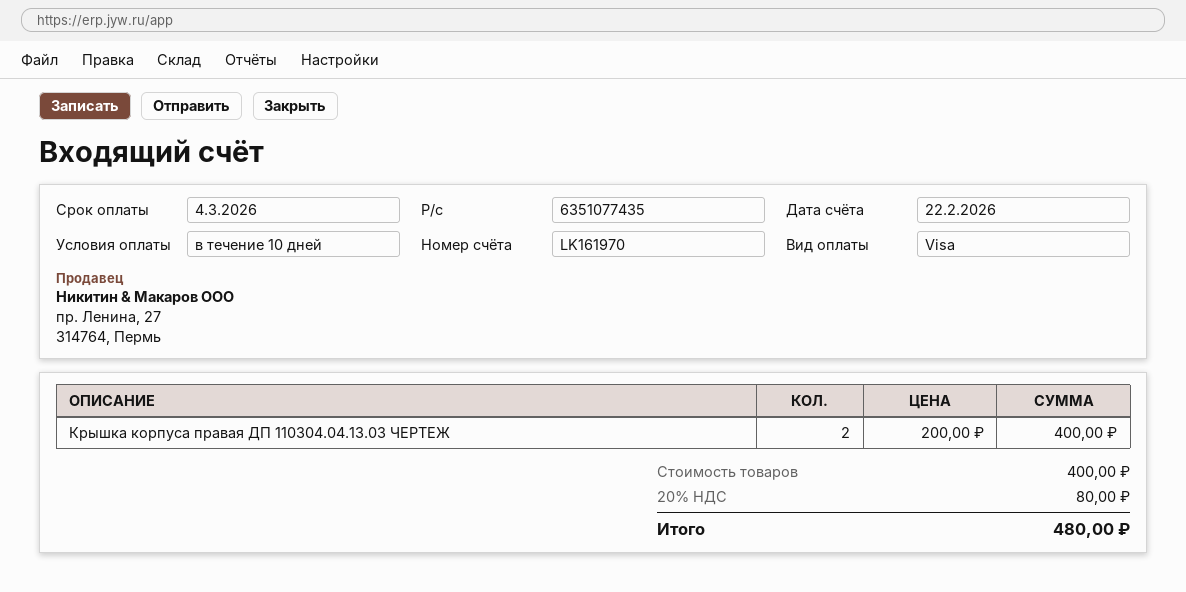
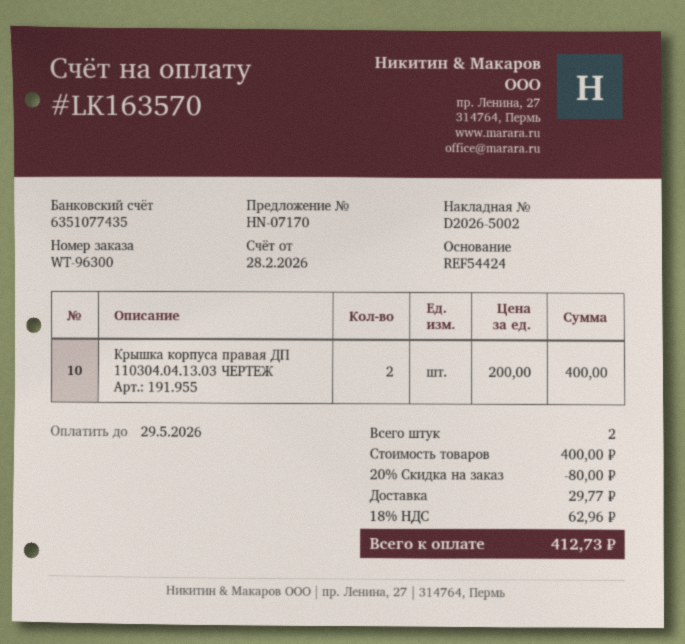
invoice number: LK161970 -> LK163570
invoice date: 2026-02-22 -> 2026-02-28
due date: 2026-03-04 -> 2026-05-29
discount: none -> 20% = 80.00
shipping: none -> 29.77
tax: 20% = 80.00 -> 18% = 62.96
total: 480.00 -> 412.73

